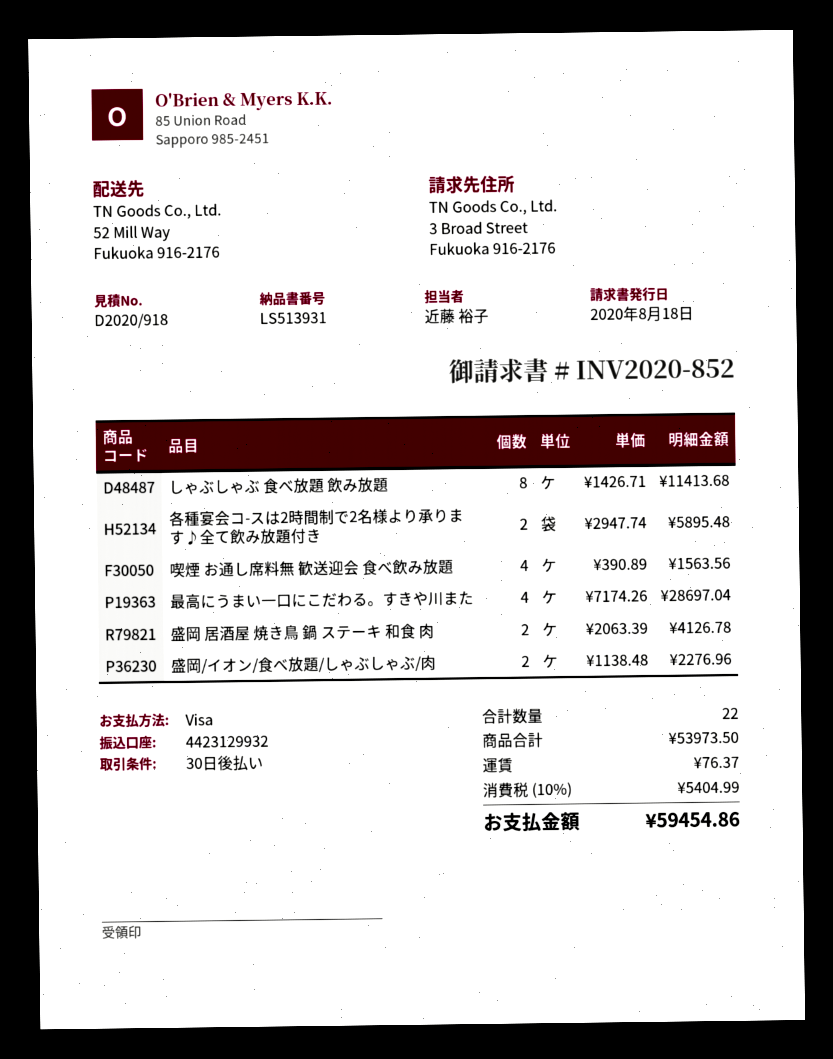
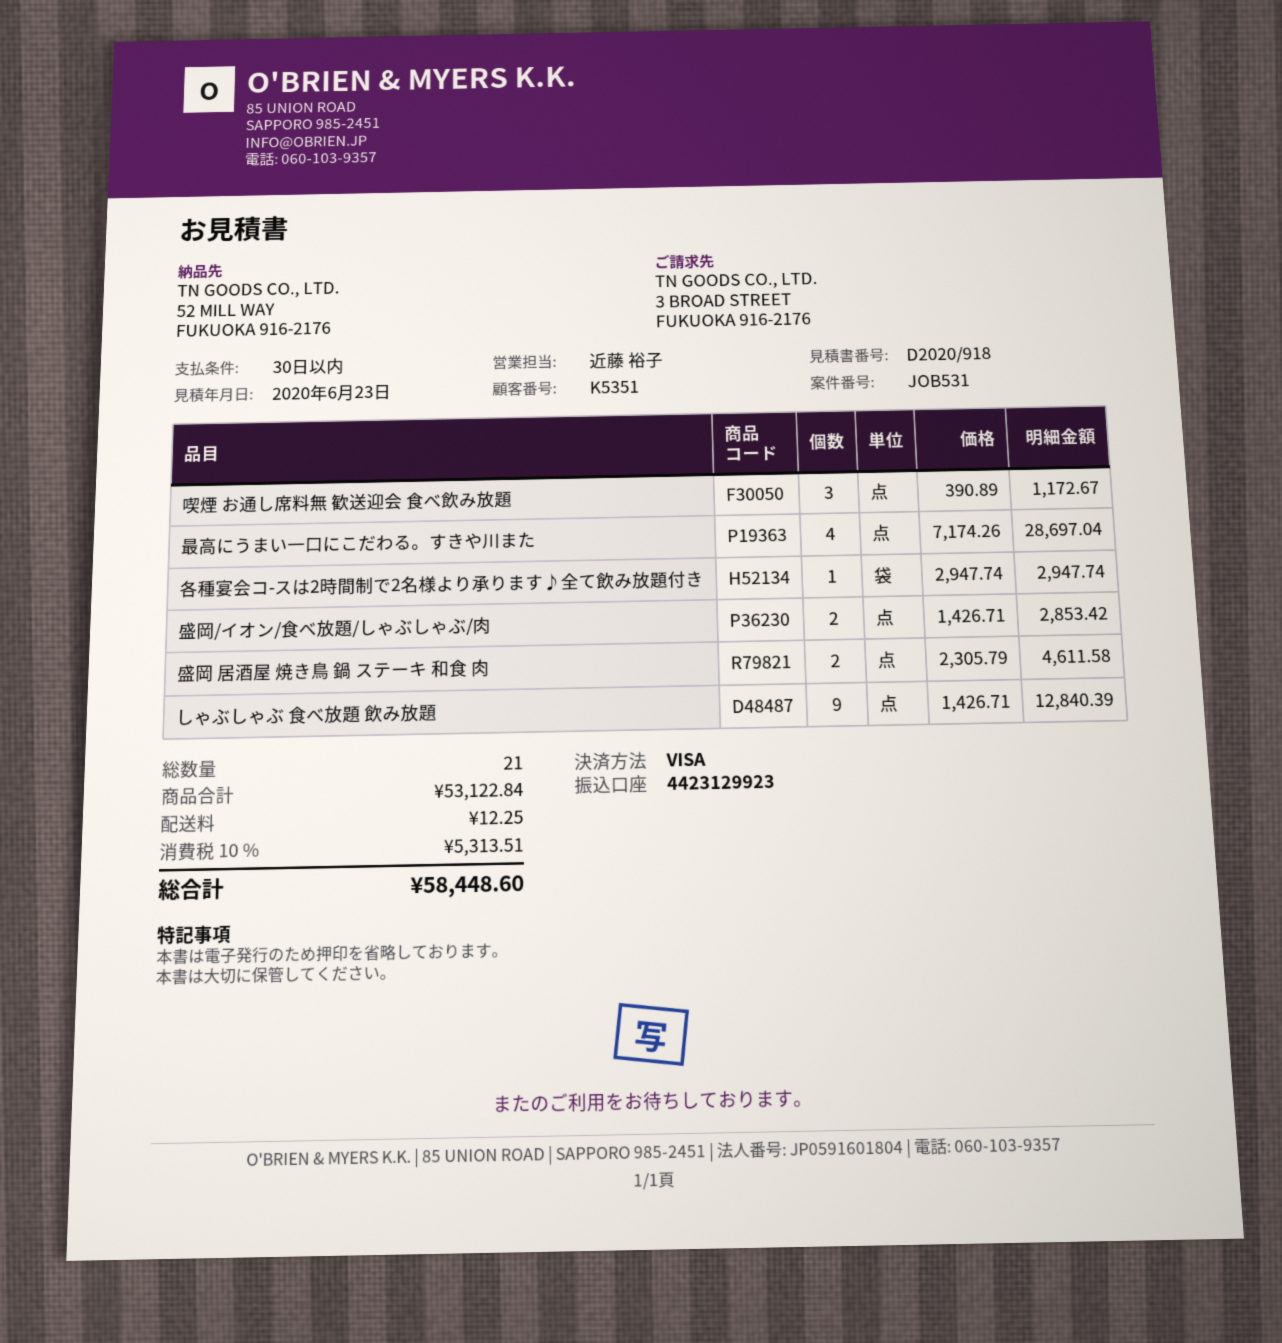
bank account: 4423129932 -> 4423129923
しゃぶしゃぶ 食べ放題 飲み放題: 8 x 1426.71 = 11413.68 -> 9 x 1426.71 = 12840.39
各種宴会コ-スは2時間制で2名様より承ります♪全て飲み放題付き: 2 x 2947.74 = 5895.48 -> 1 x 2947.74 = 2947.74
喫煙 お通し席料無 歓送迎会 食べ飲み放題: 4 x 390.89 = 1563.56 -> 3 x 390.89 = 1172.67
盛岡 居酒屋 焼き鳥 鍋 ステーキ 和食 肉: 2 x 2063.39 = 4126.78 -> 2 x 2305.79 = 4611.58
盛岡/イオン/食べ放題/しゃぶしゃぶ/肉: 2 x 1138.48 = 2276.96 -> 2 x 1426.71 = 2853.42
total quantity: 22 -> 21
subtotal: 53973.50 -> 53122.84
shipping: 76.37 -> 12.25
tax: 10% = 5404.99 -> 10% = 5313.51
total: 59454.86 -> 58448.60

